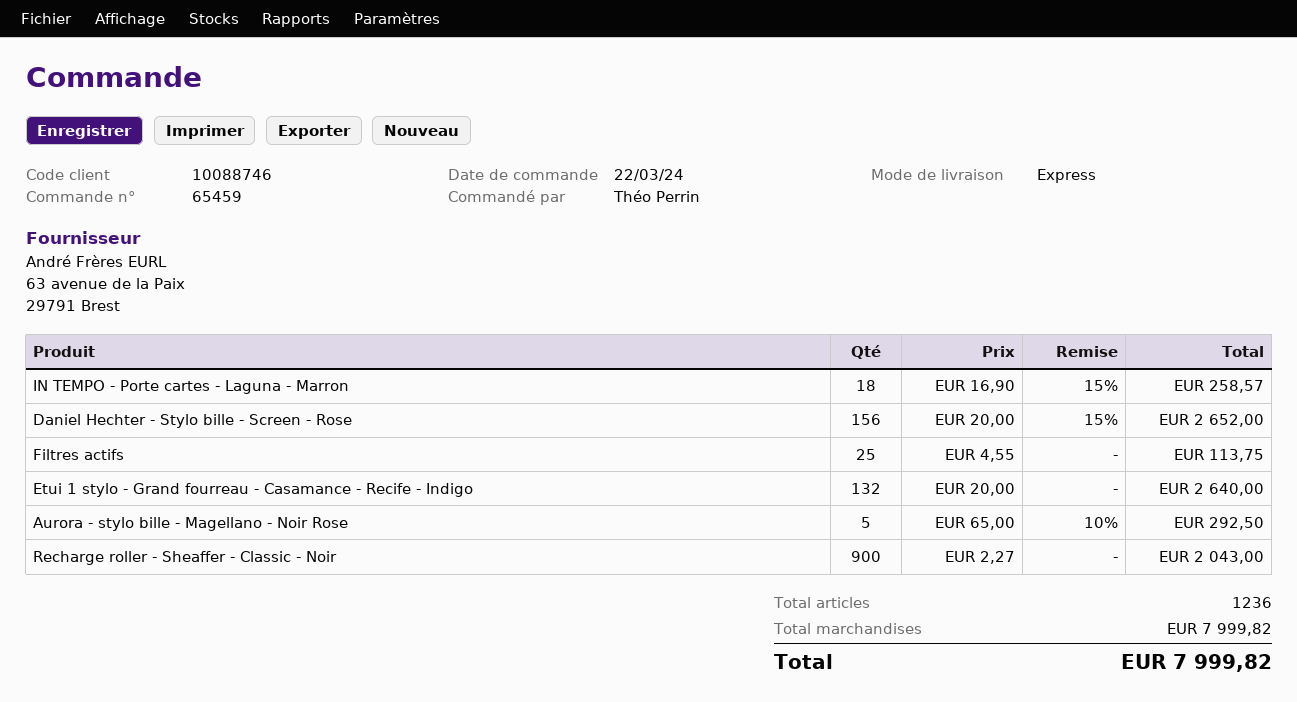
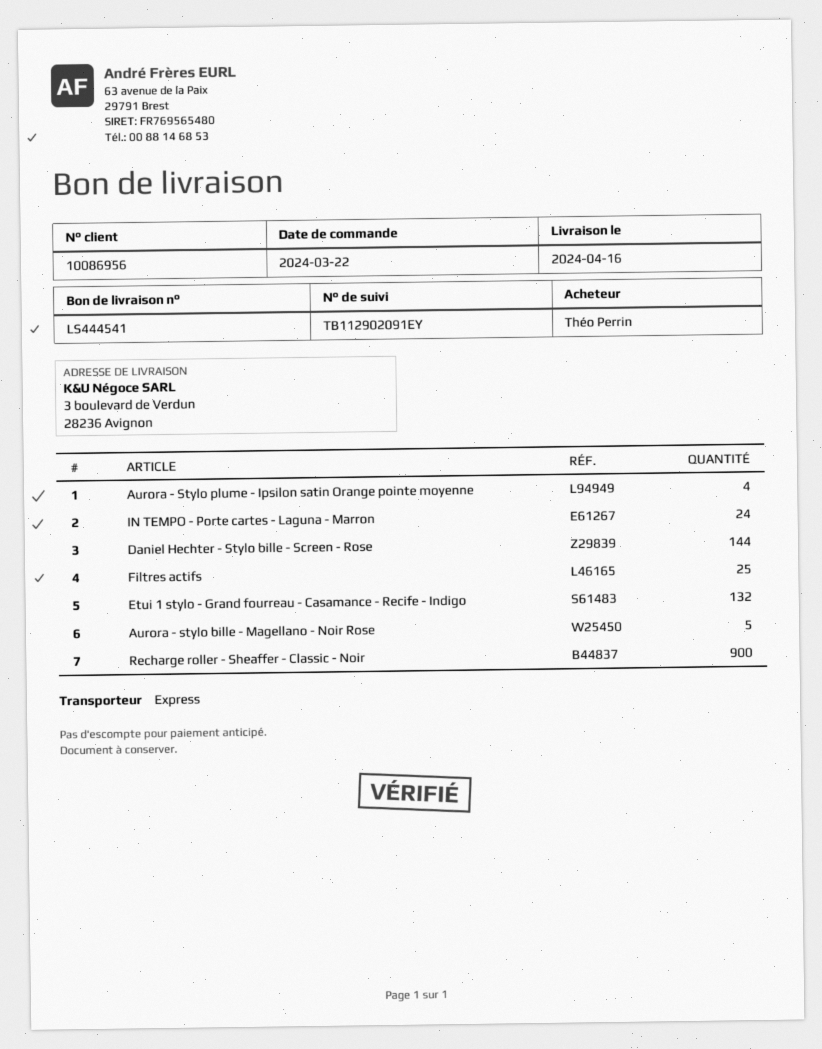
customer number: 10088746 -> 10086956
IN TEMPO - Porte cartes - Laguna - Marron: 18 -> 24
Daniel Hechter - Stylo bille - Screen - Rose: 156 -> 144
Aurora - Stylo plume - Ipsilon satin Orange pointe moyenne: none -> 4

